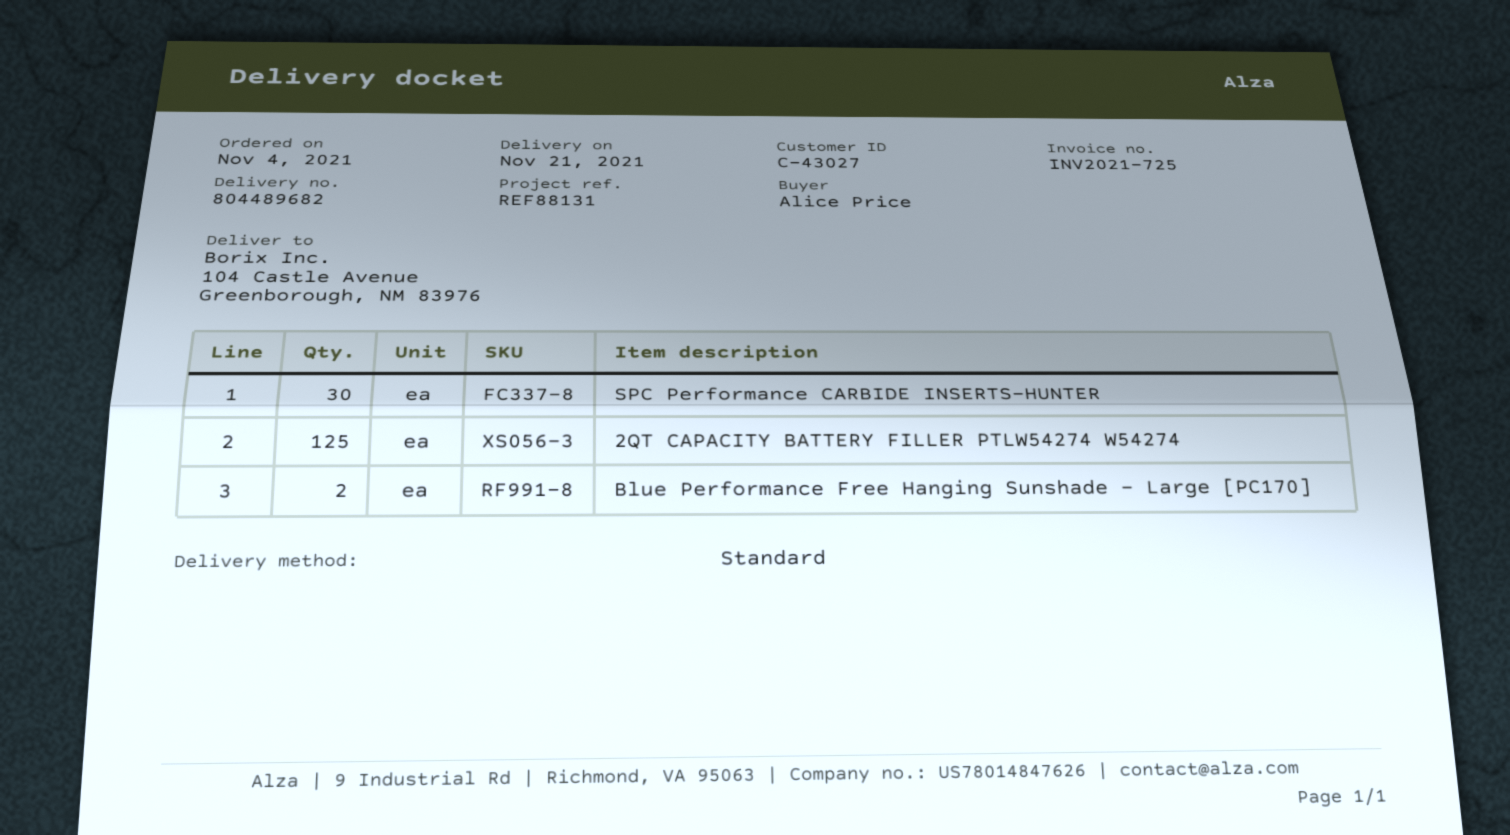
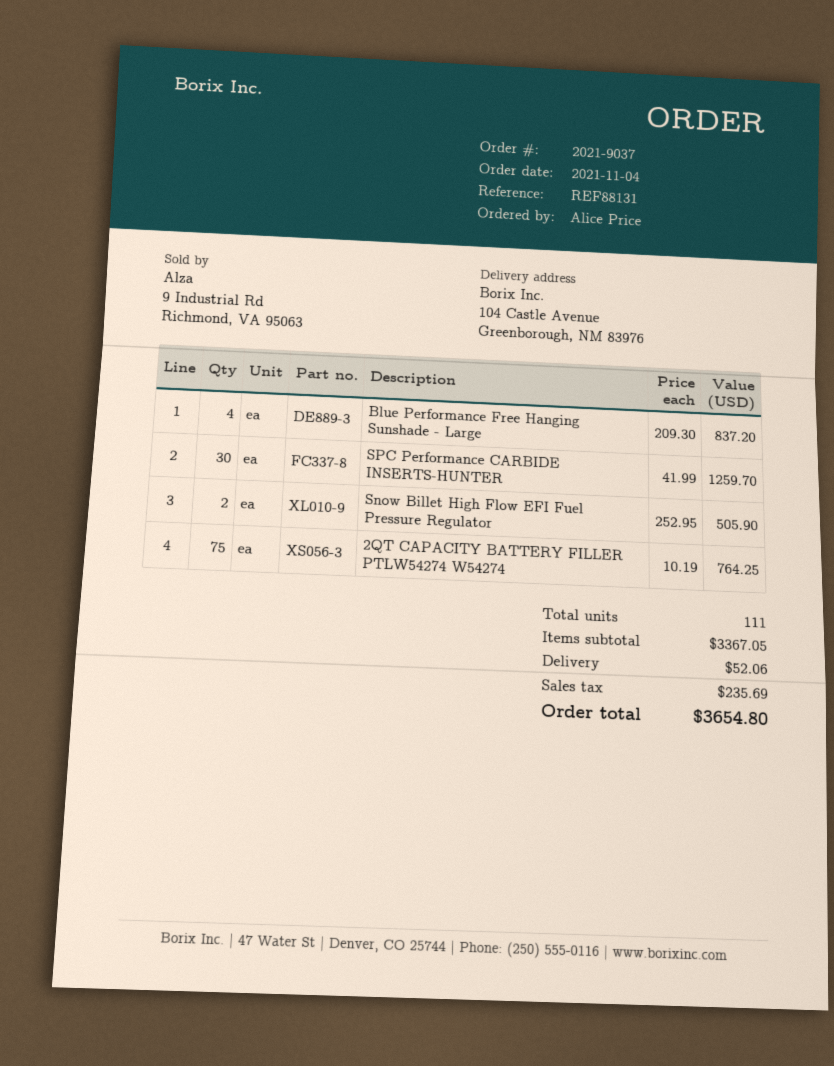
2QT CAPACITY BATTERY FILLER PTLW54274 W54274: 125 -> 75
Blue Performance Free Hanging Sunshade - Large [PC170]: 2 -> none
Blue Performance Free Hanging Sunshade - Large: none -> 4
Snow Billet High Flow EFI Fuel Pressure Regulator: none -> 2

